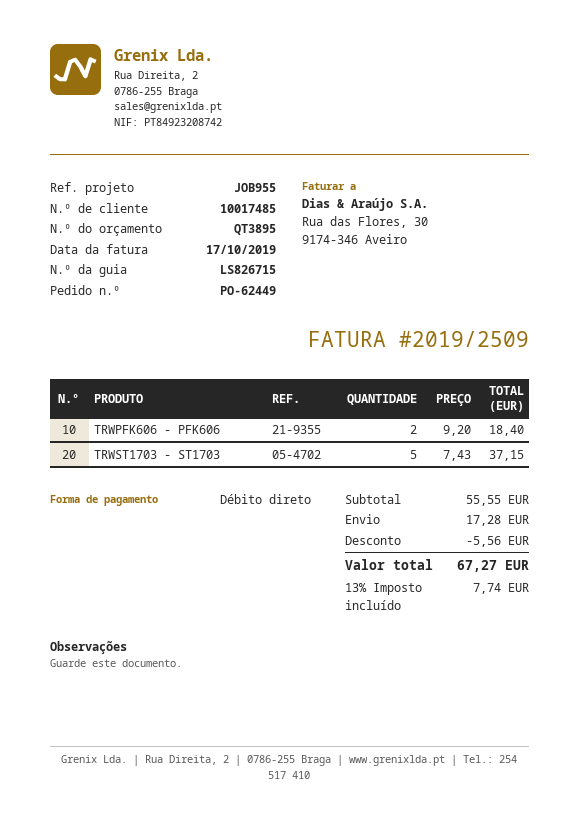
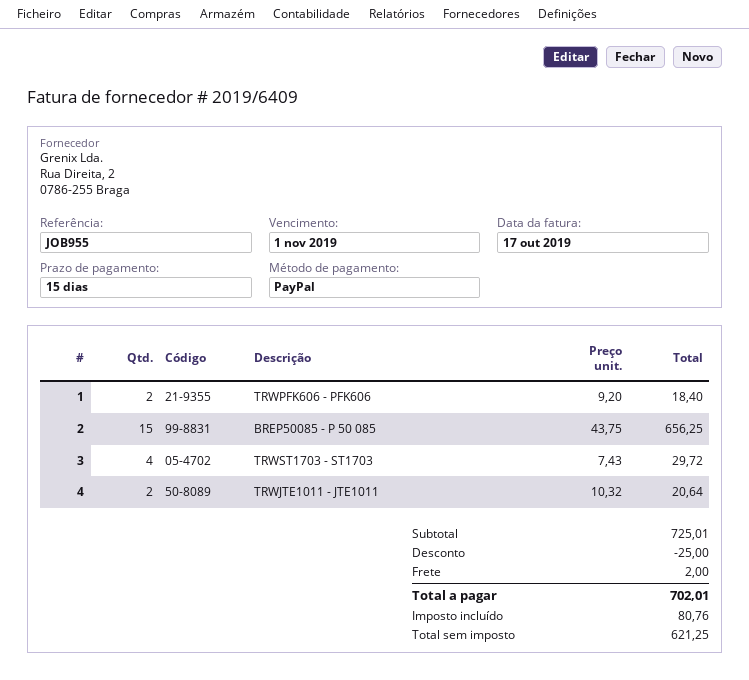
invoice number: 2019/2509 -> 2019/6409
payment method: direct debit -> PayPal
TRWST1703 - ST1703: 5 x 7.43 = 37.15 -> 4 x 7.43 = 29.72
BREP50085 - P 50 085: none -> 15 x 43.75 = 656.25
TRWJTE1011 - JTE1011: none -> 2 x 10.32 = 20.64
subtotal: 55.55 -> 725.01
discount: 5.56 -> 25.00
shipping: 17.28 -> 2.00
tax: 7.74 -> 80.76
total: 67.27 -> 702.01

